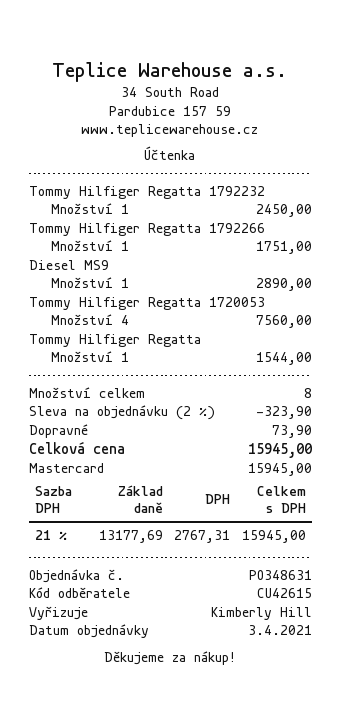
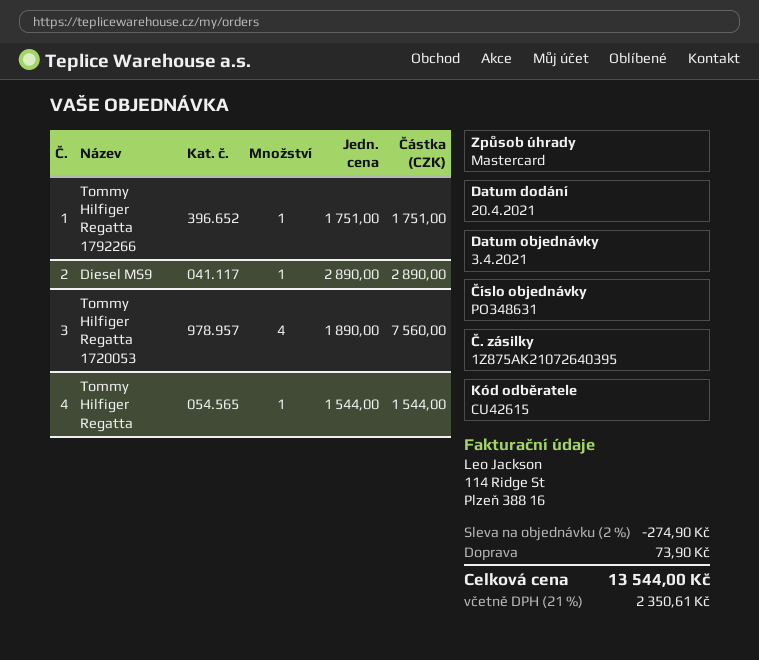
Tommy Hilfiger Regatta 1792232: 1 for 2450.00 -> none
discount: 2% = 323.90 -> 2% = 274.90
tax: 21% = 2767.31 -> 21% = 2350.61
total: 15945.00 -> 13544.00

